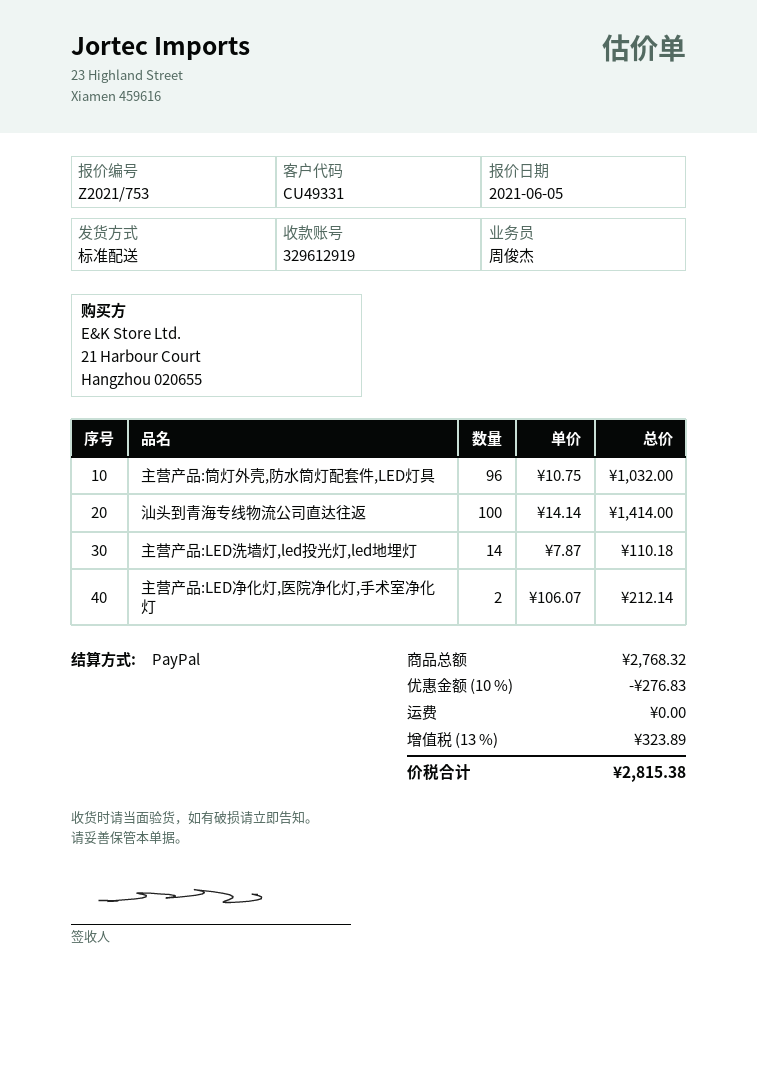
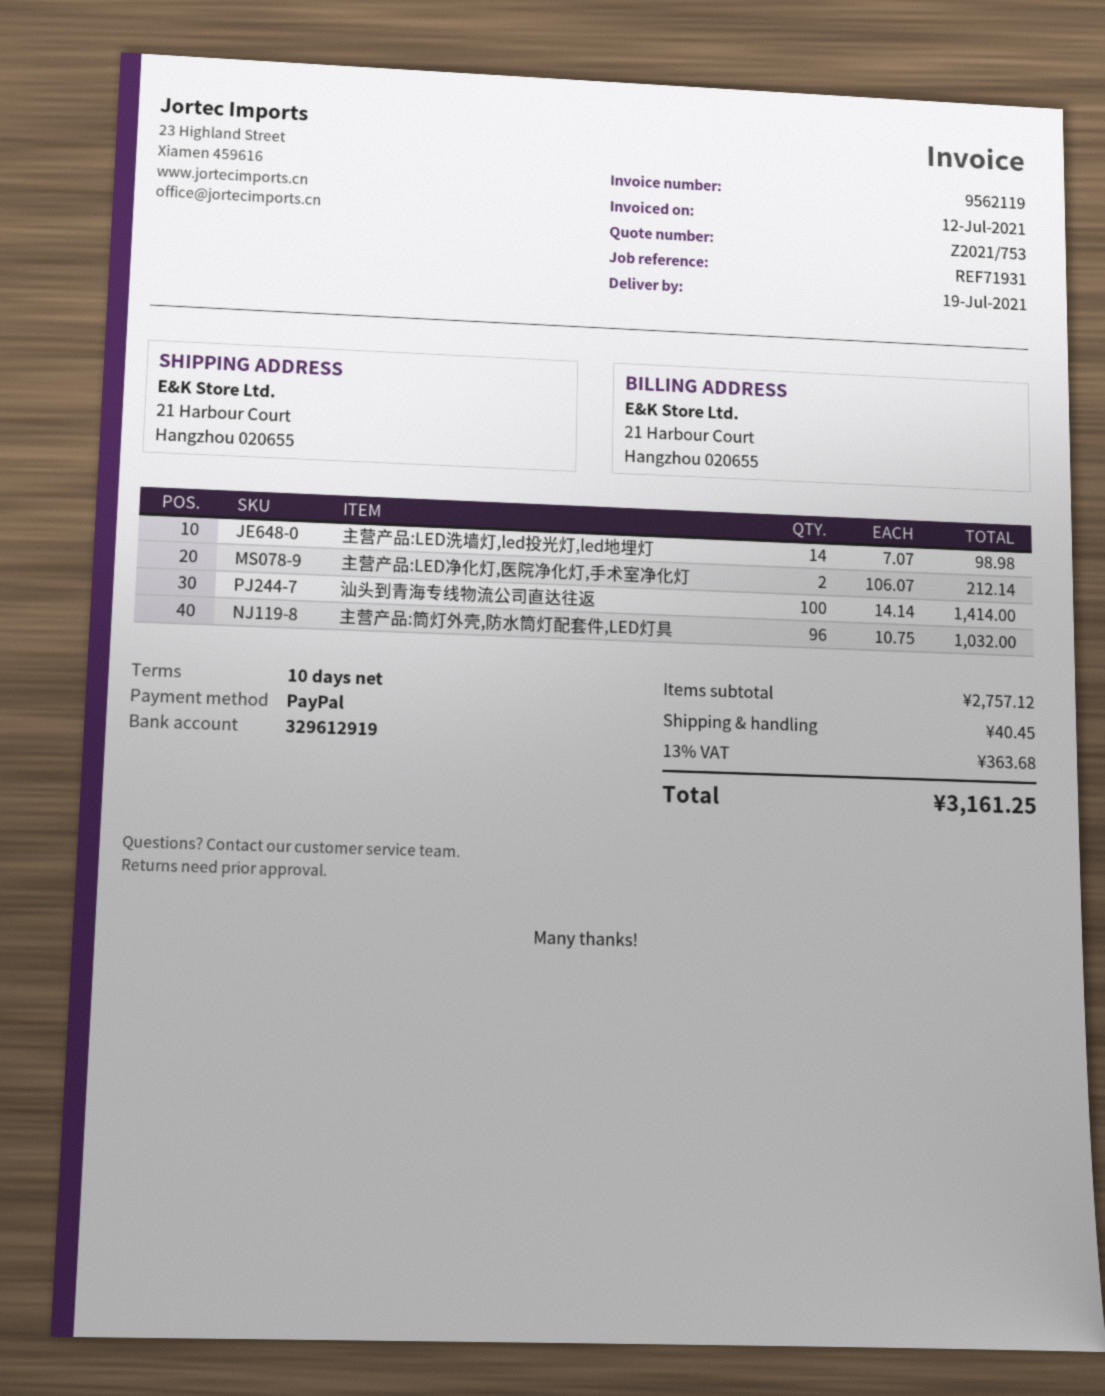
主营产品:LED洗墙灯,led投光灯,led地埋灯: 14 x 7.87 = 110.18 -> 14 x 7.07 = 98.98
subtotal: 2768.32 -> 2757.12
discount: 10% = 276.83 -> none
shipping: 0.00 -> 40.45
tax: 13% = 323.89 -> 13% = 363.68
total: 2815.38 -> 3161.25

